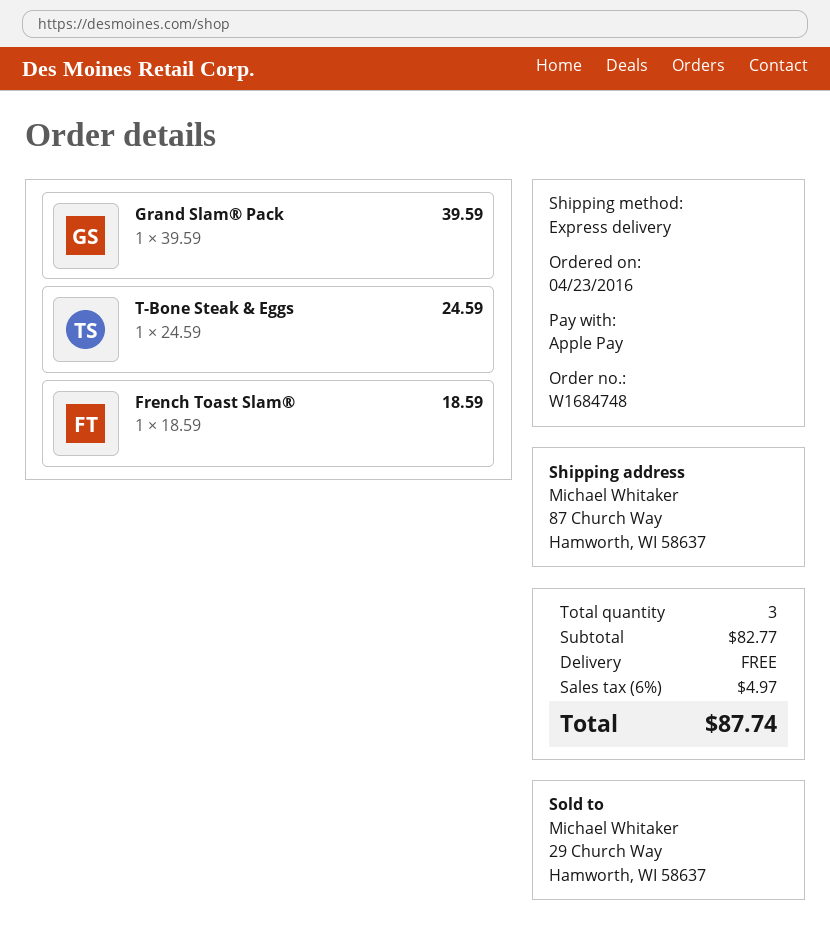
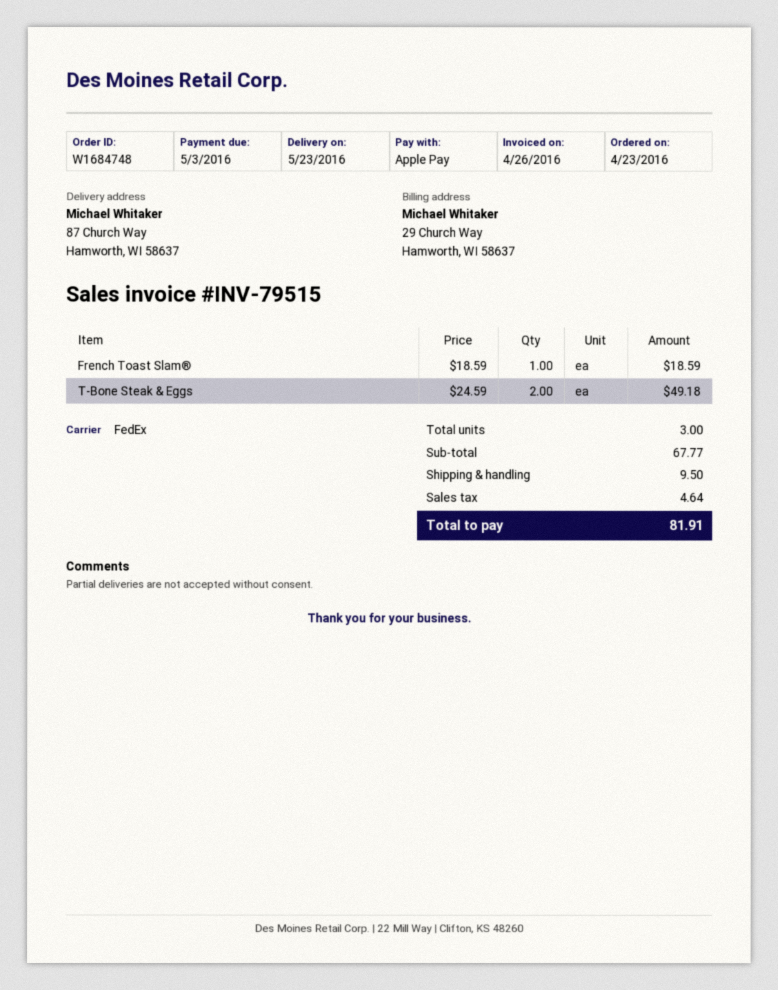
shipping method: express -> FedEx
Grand Slam® Pack: 1 x 39.59 = 39.59 -> none
T-Bone Steak & Eggs: 1 x 24.59 = 24.59 -> 2 x 24.59 = 49.18
subtotal: 82.77 -> 67.77
shipping: 0.00 -> 9.50
tax: 4.97 -> 4.64
total: 87.74 -> 81.91

